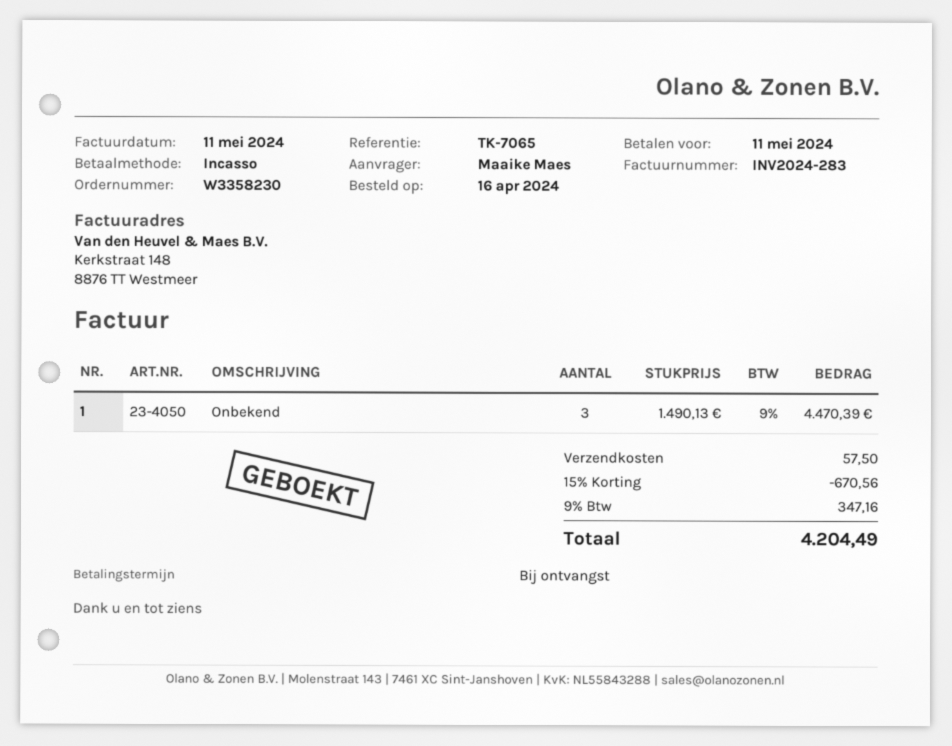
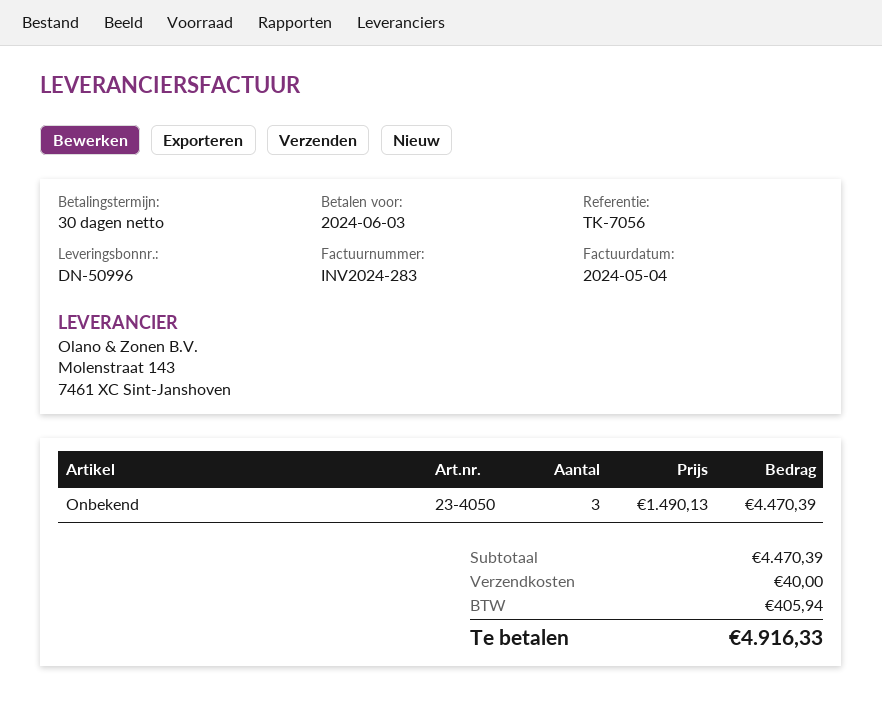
invoice date: 2024-05-11 -> 2024-05-04
payment terms: on receipt -> 30 days
due date: 2024-05-11 -> 2024-06-03
reference: TK-7065 -> TK-7056
discount: 15% = 670.56 -> none
shipping: 57.50 -> 40.00
tax: 347.16 -> 405.94
total: 4204.49 -> 4916.33

